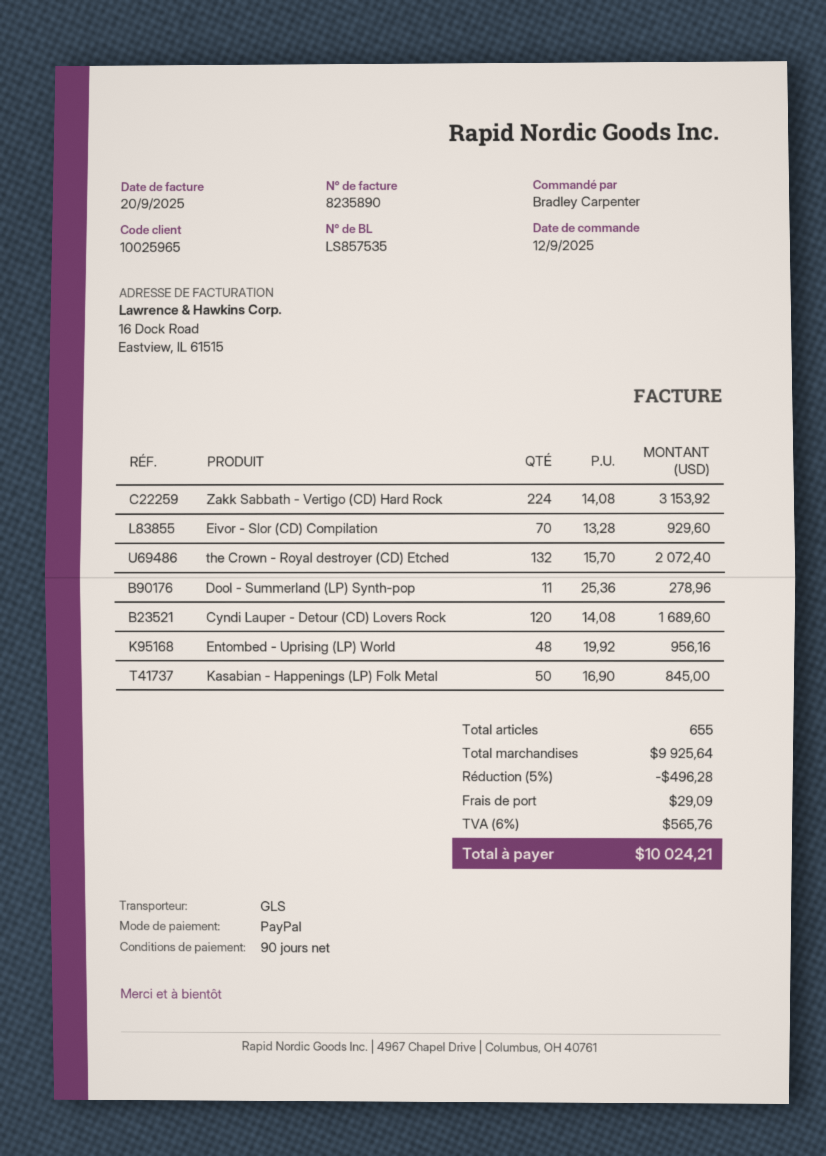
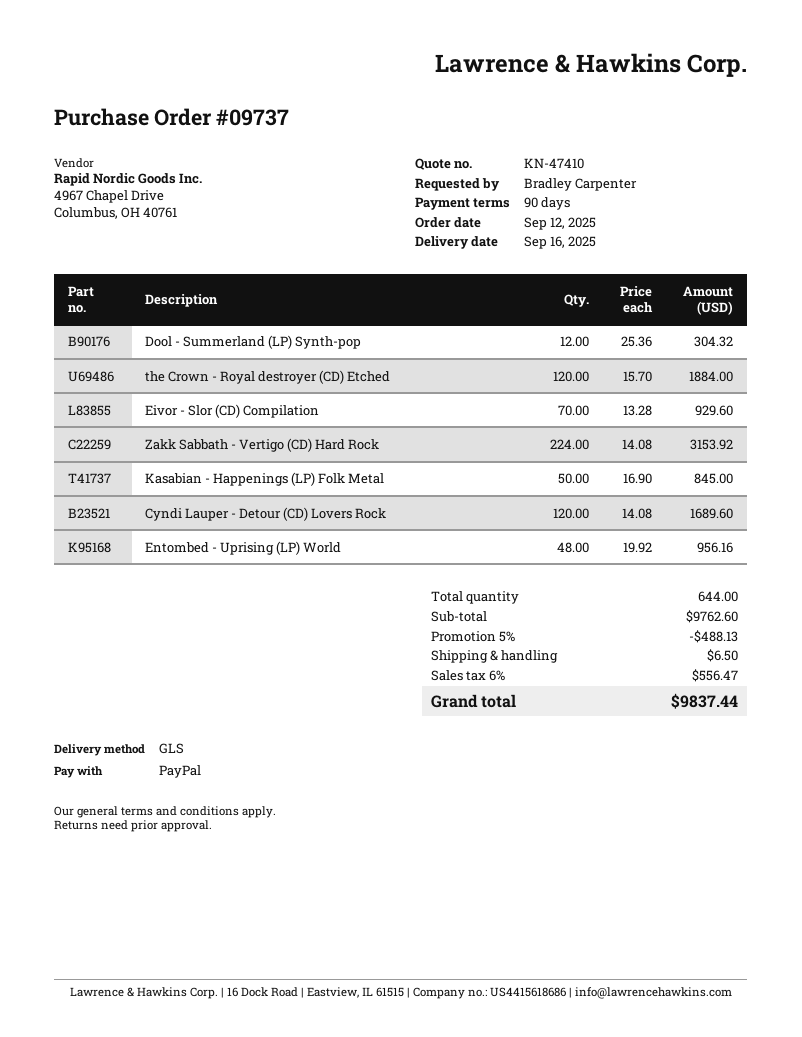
the Crown - Royal destroyer (CD) Etched: 132 x 15.70 = 2072.40 -> 120 x 15.70 = 1884.00
Dool - Summerland (LP) Synth-pop: 11 x 25.36 = 278.96 -> 12 x 25.36 = 304.32
total quantity: 655 -> 644
subtotal: 9925.64 -> 9762.60
discount: 5% = 496.28 -> 5% = 488.13
shipping: 29.09 -> 6.50
tax: 6% = 565.76 -> 6% = 556.47
total: 10024.21 -> 9837.44

